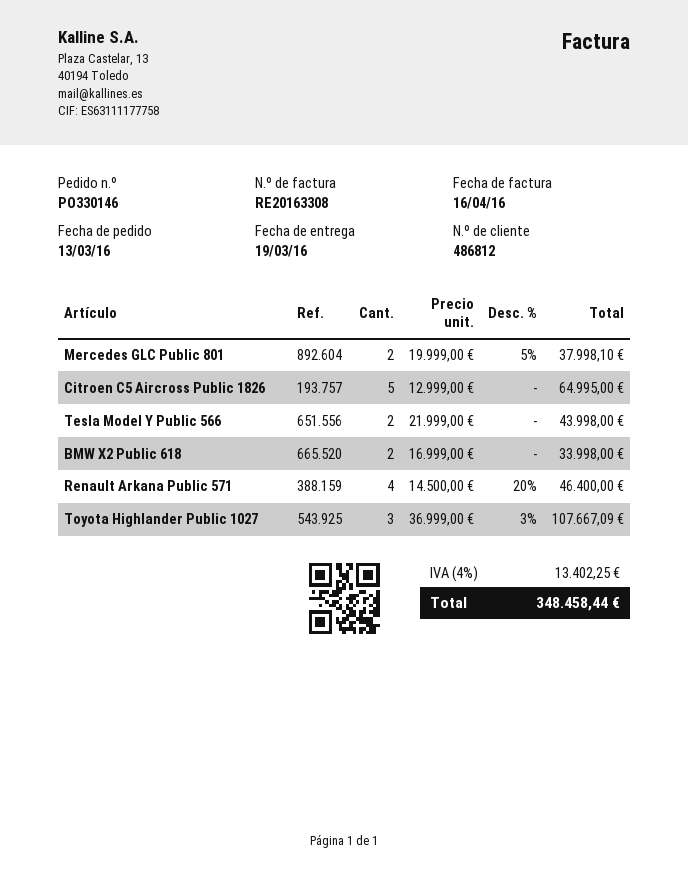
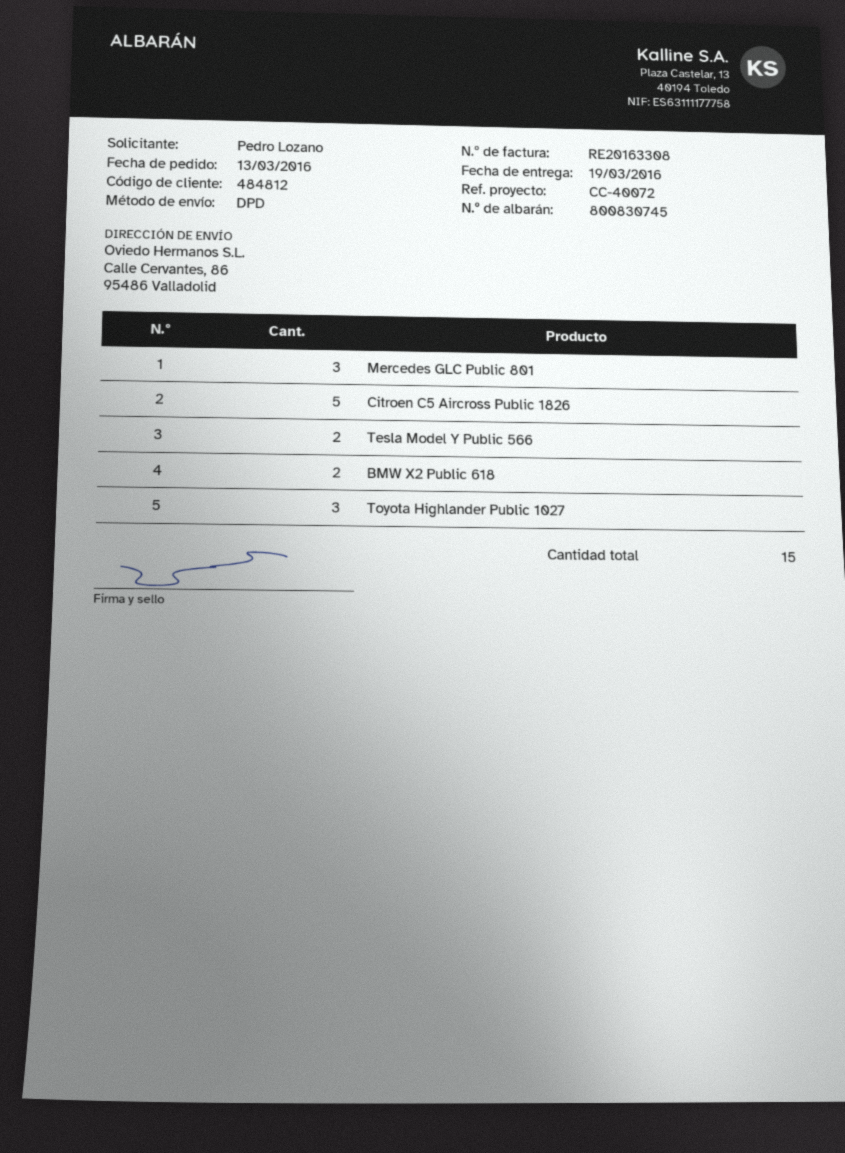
customer number: 486812 -> 484812
Mercedes GLC Public 801: 2 -> 3
Renault Arkana Public 571: 4 -> none

